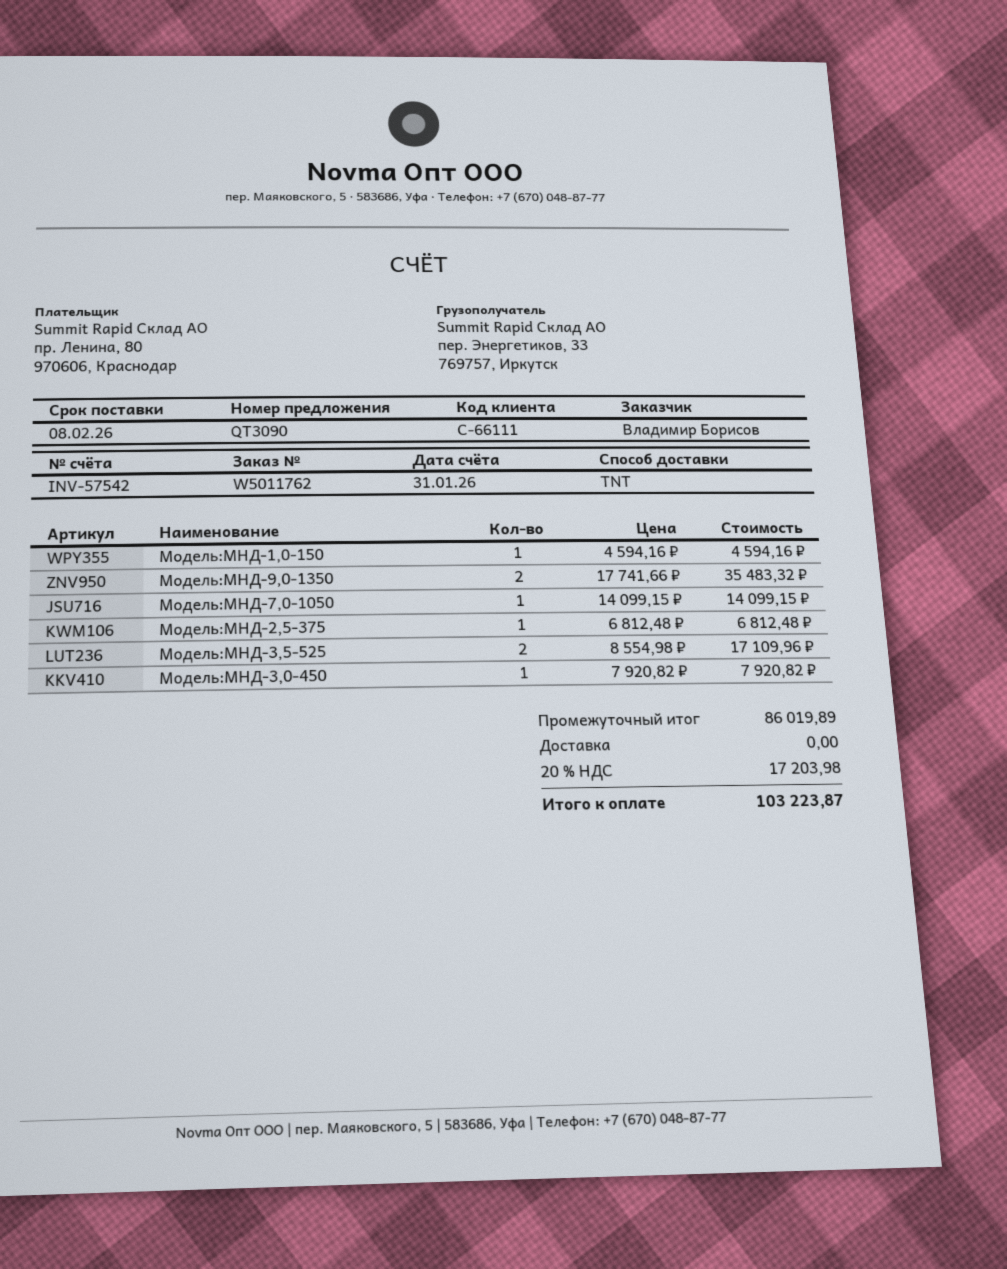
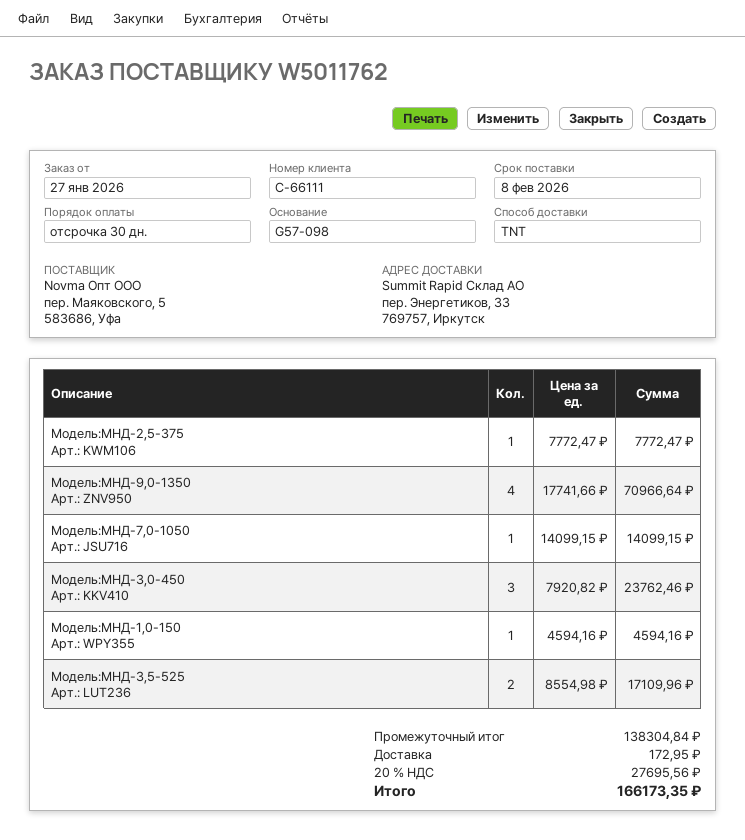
Модель:МНД-9,0-1350: 2 x 17741.66 = 35483.32 -> 4 x 17741.66 = 70966.64
Модель:МНД-2,5-375: 1 x 6812.48 = 6812.48 -> 1 x 7772.47 = 7772.47
Модель:МНД-3,0-450: 1 x 7920.82 = 7920.82 -> 3 x 7920.82 = 23762.46
subtotal: 86019.89 -> 138304.84
shipping: 0.00 -> 172.95
tax: 20% = 17203.98 -> 20% = 27695.56
total: 103223.87 -> 166173.35

